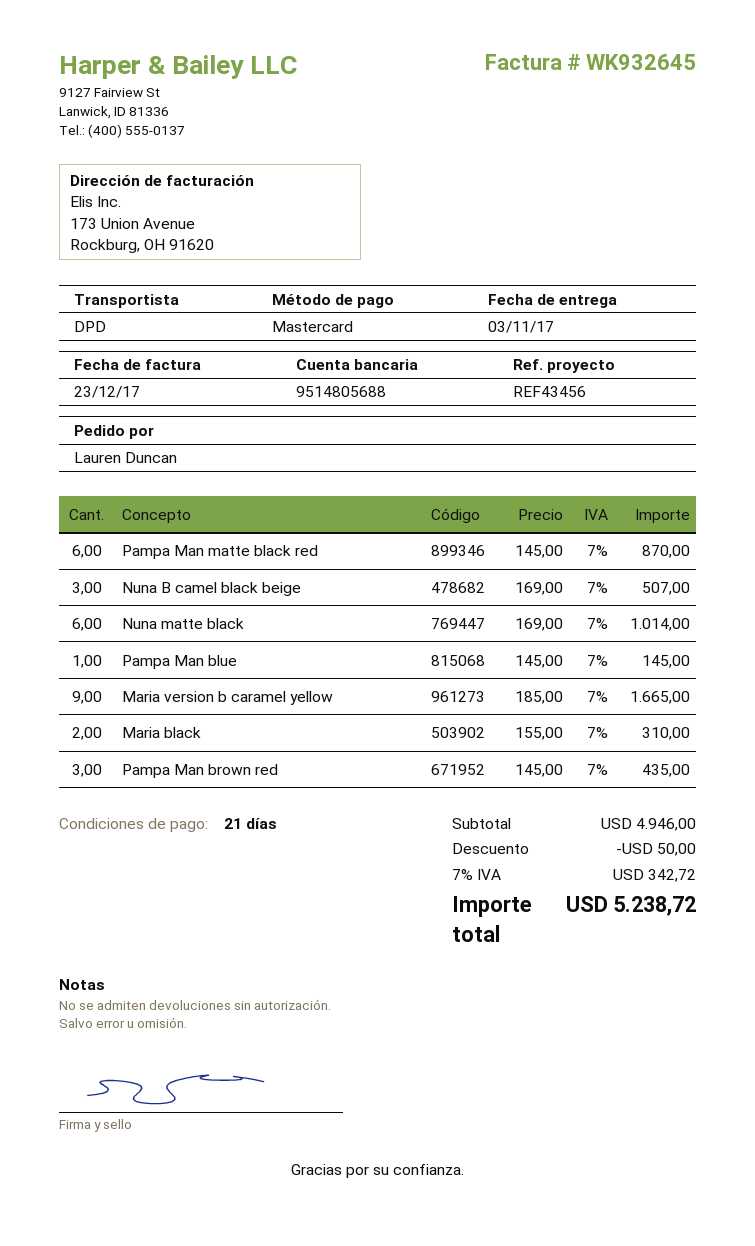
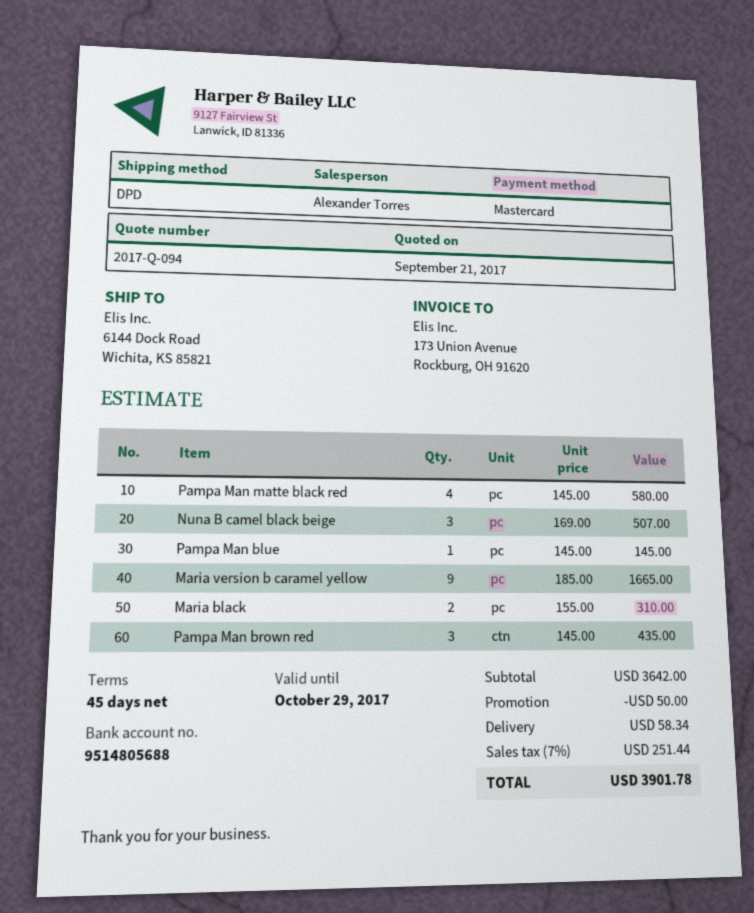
payment terms: 21 days -> 45 days
Pampa Man matte black red: 6 x 145.00 = 870.00 -> 4 x 145.00 = 580.00
Nuna matte black: 6 x 169.00 = 1014.00 -> none
subtotal: 4946.00 -> 3642.00
shipping: none -> 58.34
tax: 7% = 342.72 -> 7% = 251.44
total: 5238.72 -> 3901.78

